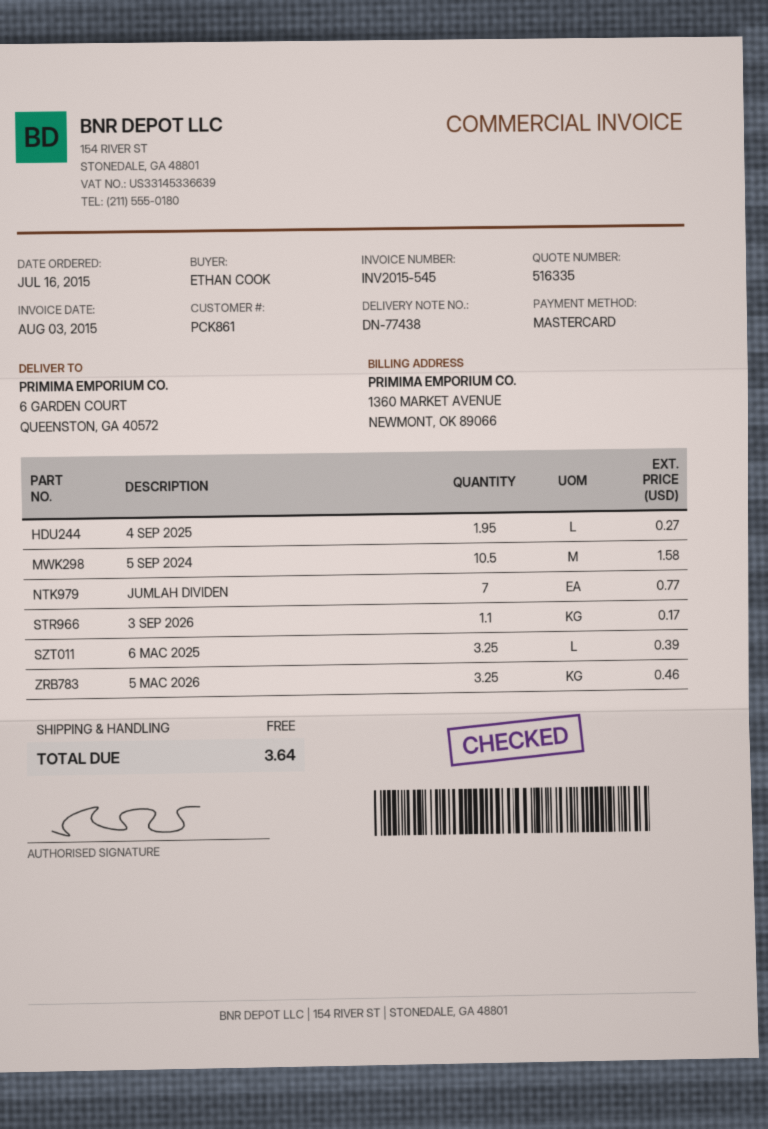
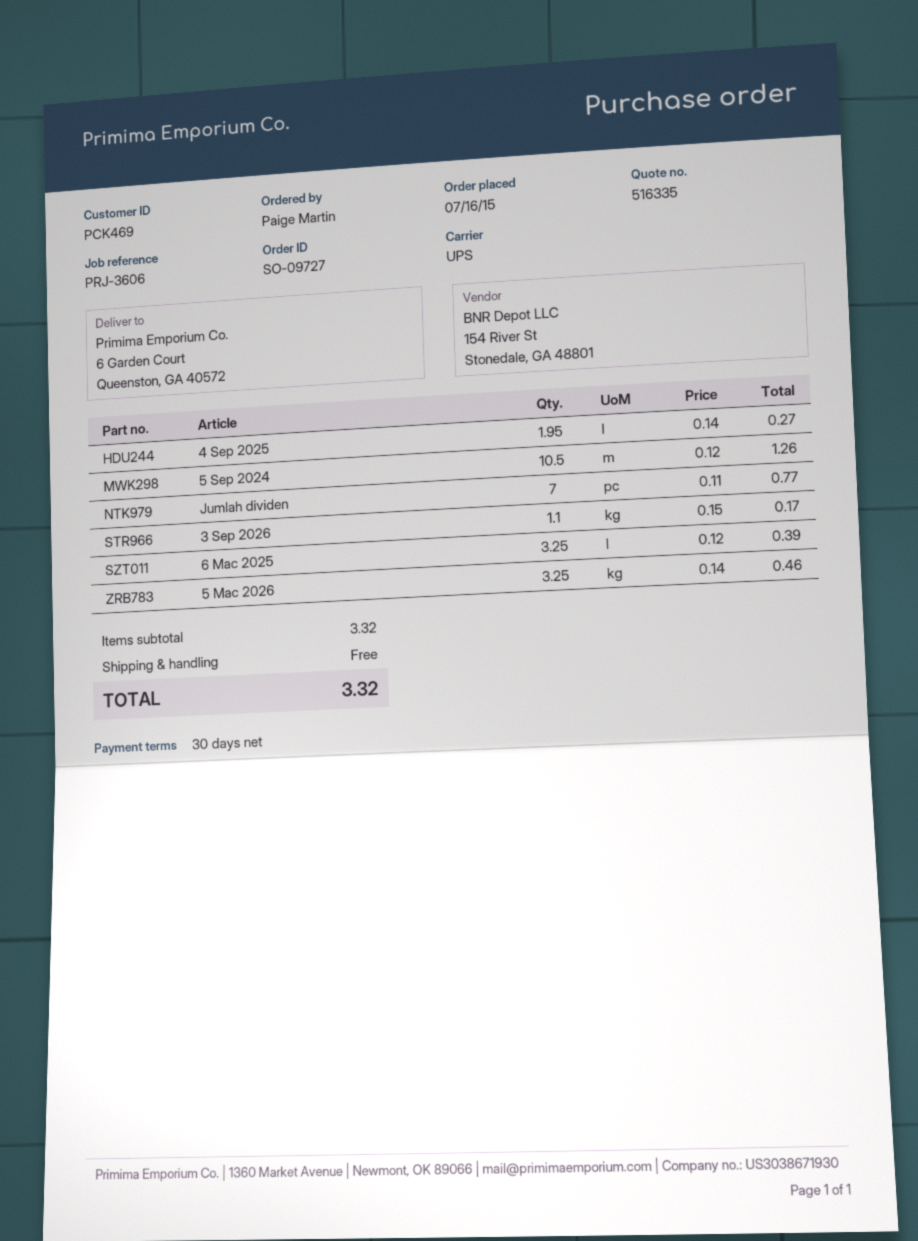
customer number: PCK861 -> PCK469
ordered by: ETHAN COOK -> Paige Martin
5 SEP 2024: 10.5 for 1.58 -> 10.5 for 1.26
total: 3.64 -> 3.32

